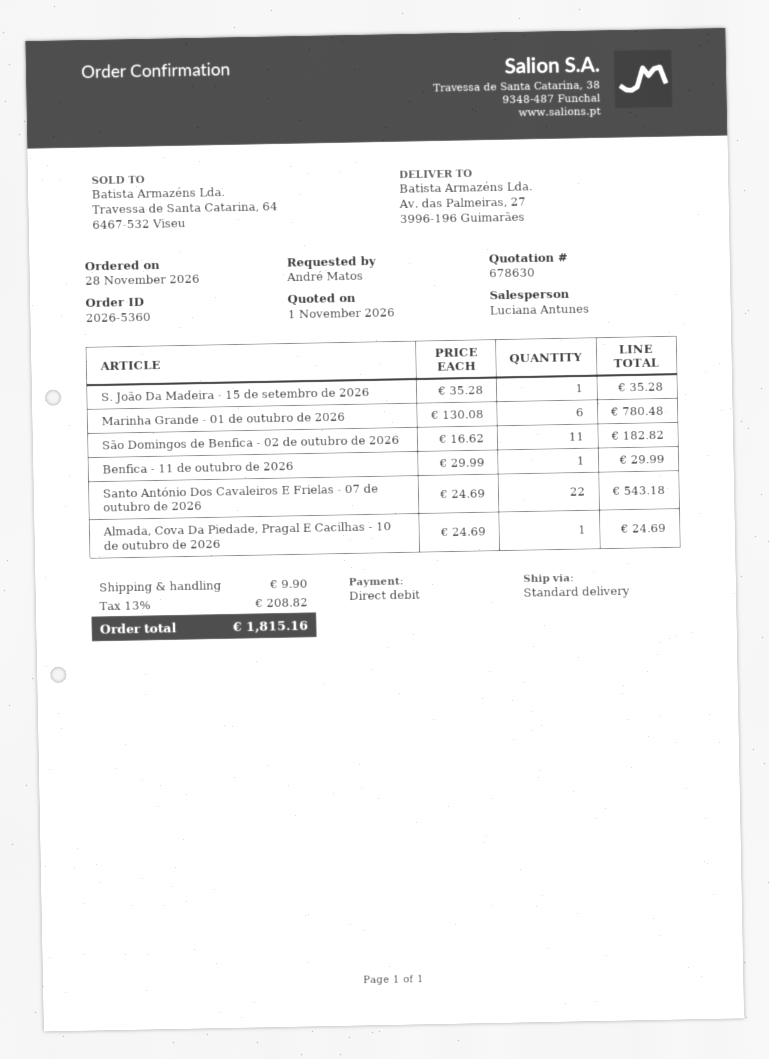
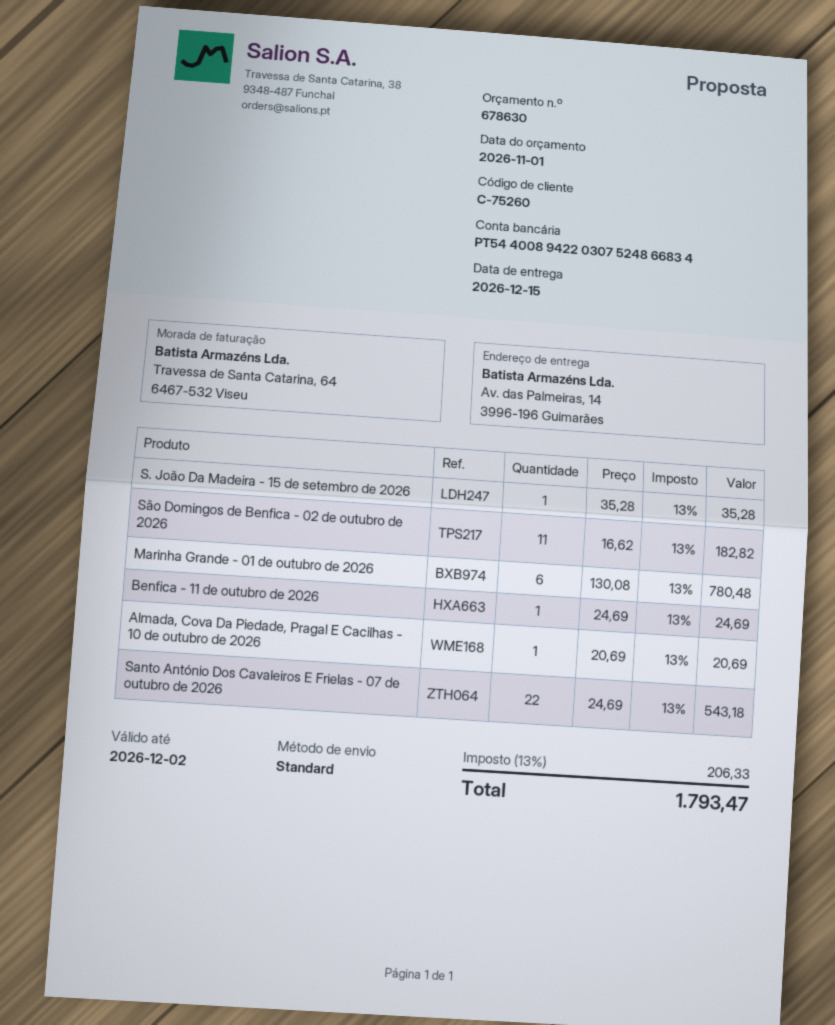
ship to: Av. das Palmeiras, 27, 3996-196 Guimarães -> Av. das Palmeiras, 14, 3996-196 Guimarães
Benfica - 11 de outubro de 2026: 1 x 29.99 = 29.99 -> 1 x 24.69 = 24.69
Almada, Cova Da Piedade, Pragal E Cacilhas - 10 de outubro de 2026: 1 x 24.69 = 24.69 -> 1 x 20.69 = 20.69
shipping: 9.90 -> none
tax: 13% = 208.82 -> 13% = 206.33
total: 1815.16 -> 1793.47

